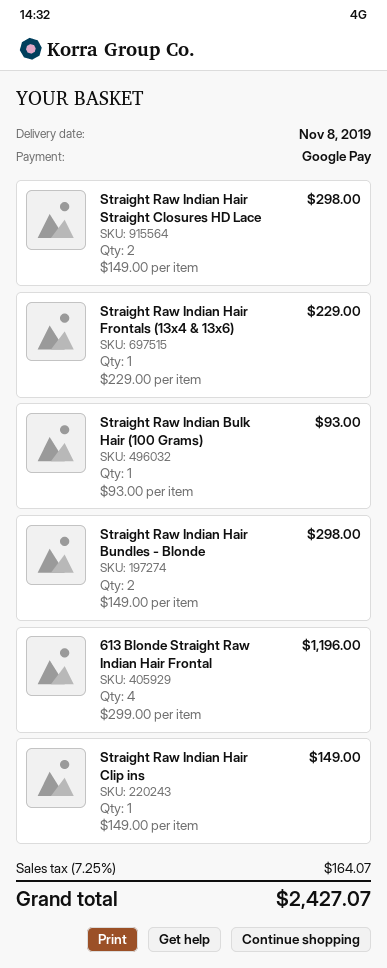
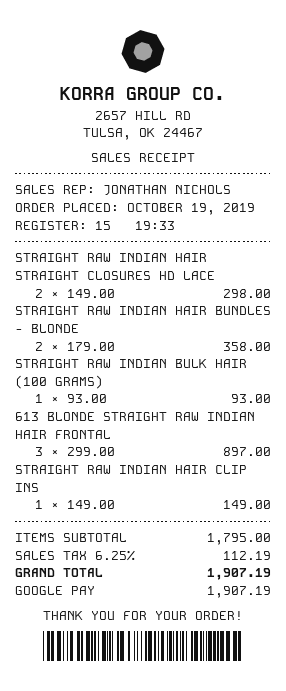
Straight Raw Indian Hair Frontals (13x4 & 13x6): 1 x 229.00 = 229.00 -> none
Straight Raw Indian Hair Bundles - Blonde: 2 x 149.00 = 298.00 -> 2 x 179.00 = 358.00
613 Blonde Straight Raw Indian Hair Frontal: 4 x 299.00 = 1196.00 -> 3 x 299.00 = 897.00
tax: 7.25% = 164.07 -> 6.25% = 112.19
total: 2427.07 -> 1907.19

